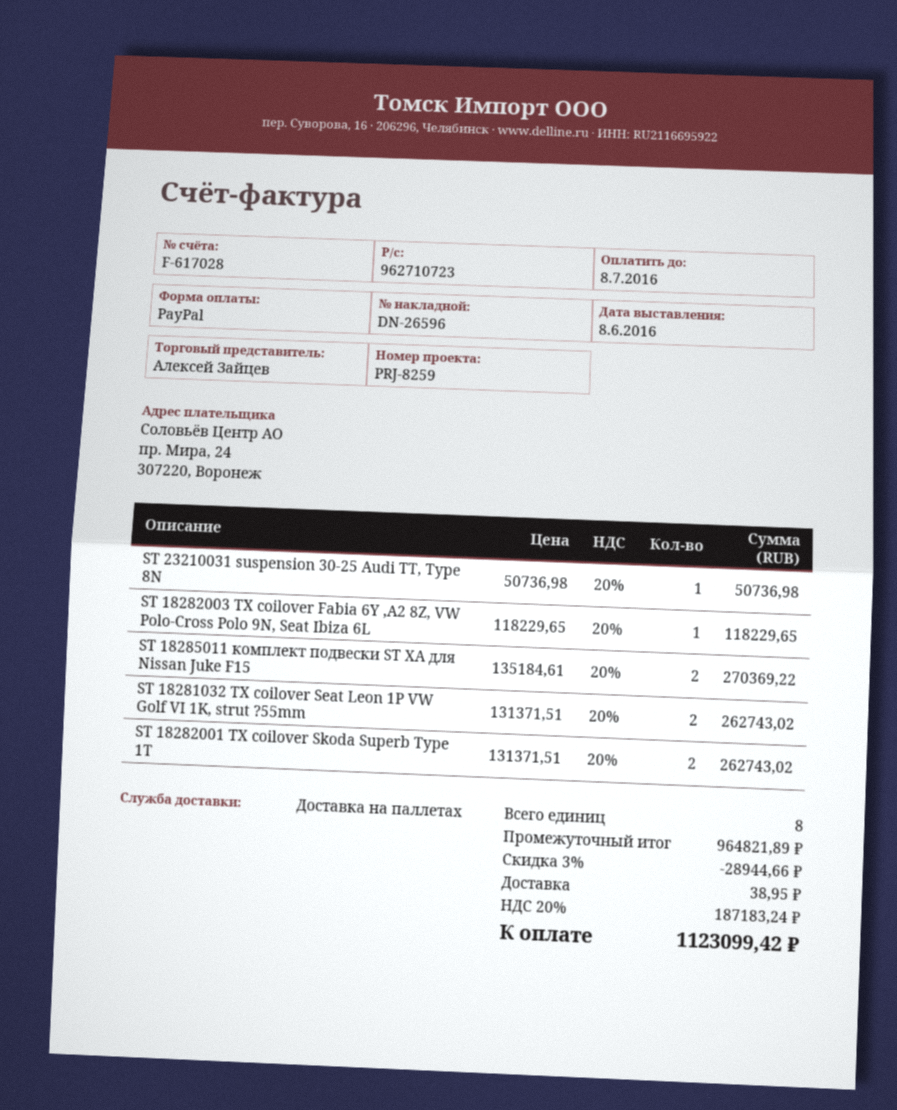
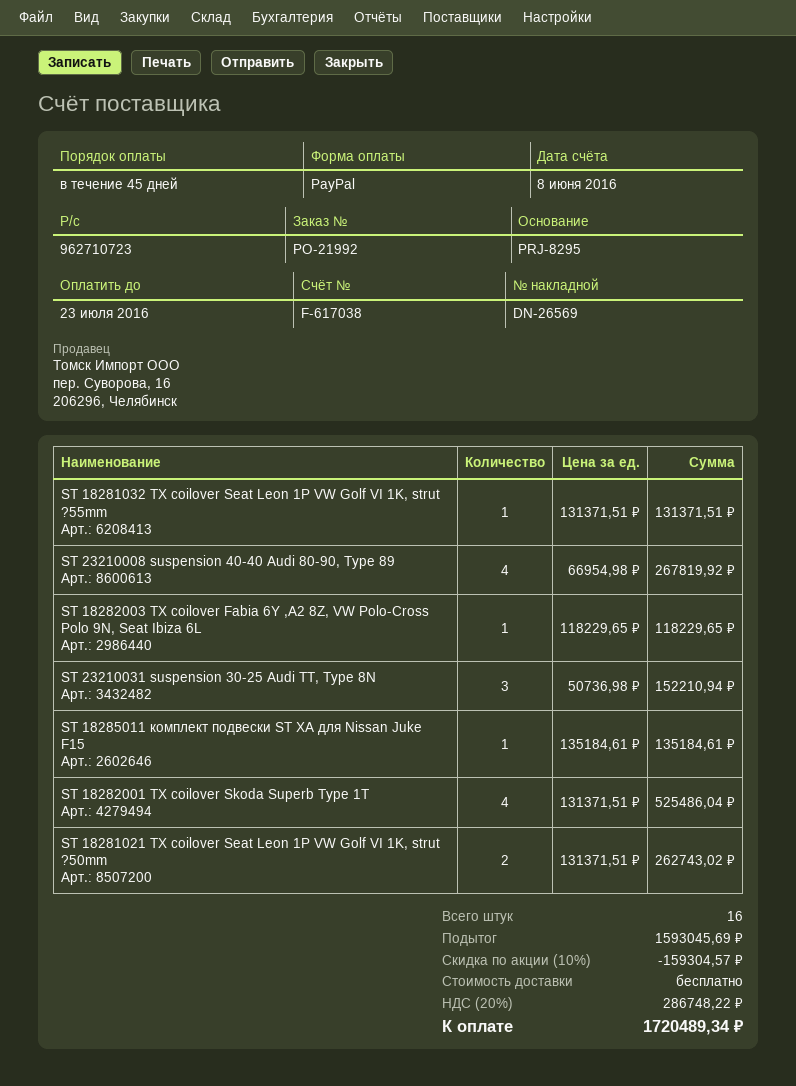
delivery note number: DN-26596 -> DN-26569
invoice number: F-617028 -> F-617038
due date: 2016-07-08 -> 2016-07-23
reference: PRJ-8259 -> PRJ-8295
ST 23210031 suspension 30-25 Audi TT, Type 8N: 1 x 50736.98 = 50736.98 -> 3 x 50736.98 = 152210.94
ST 18285011 комплект подвески ST XA для Nissan Juke F15: 2 x 135184.61 = 270369.22 -> 1 x 135184.61 = 135184.61
ST 18281032 TX coilover Seat Leon 1P VW Golf VI 1K, strut ?55mm: 2 x 131371.51 = 262743.02 -> 1 x 131371.51 = 131371.51
ST 18282001 TX coilover Skoda Superb Type 1T: 2 x 131371.51 = 262743.02 -> 4 x 131371.51 = 525486.04
ST 23210008 suspension 40-40 Audi 80-90, Type 89: none -> 4 x 66954.98 = 267819.92
ST 18281021 TX coilover Seat Leon 1P VW Golf VI 1K, strut ?50mm: none -> 2 x 131371.51 = 262743.02
total quantity: 8 -> 16
subtotal: 964821.89 -> 1593045.69
discount: 3% = 28944.66 -> 10% = 159304.57
shipping: 38.95 -> 0.00
tax: 20% = 187183.24 -> 20% = 286748.22
total: 1123099.42 -> 1720489.34

